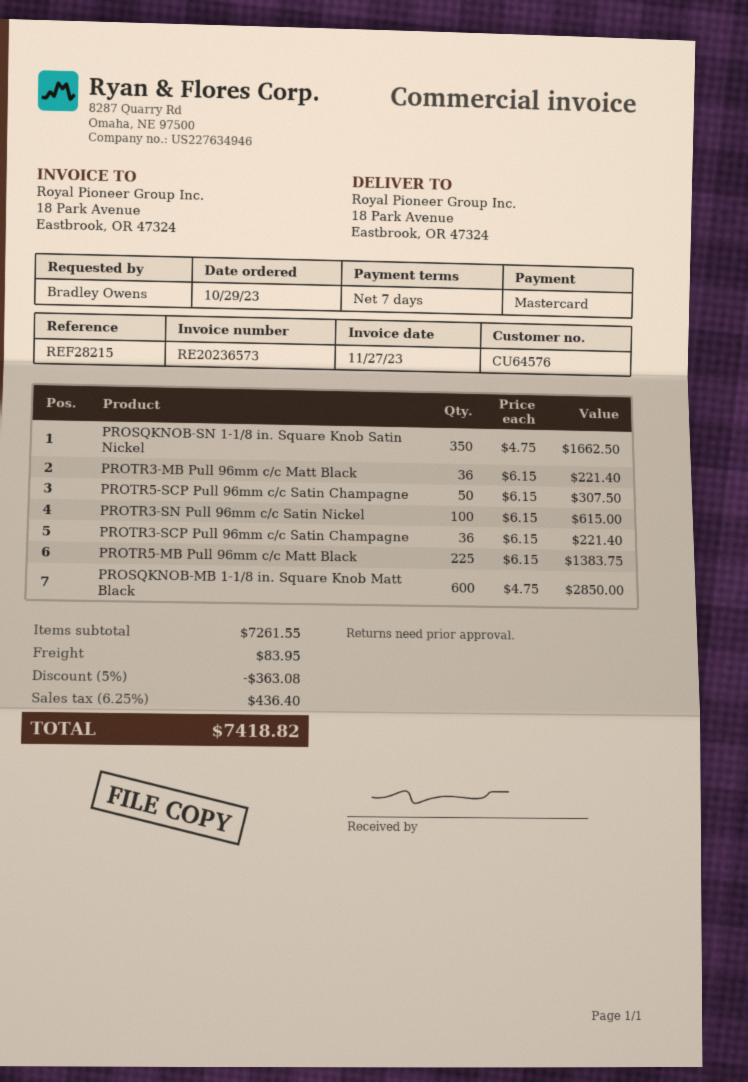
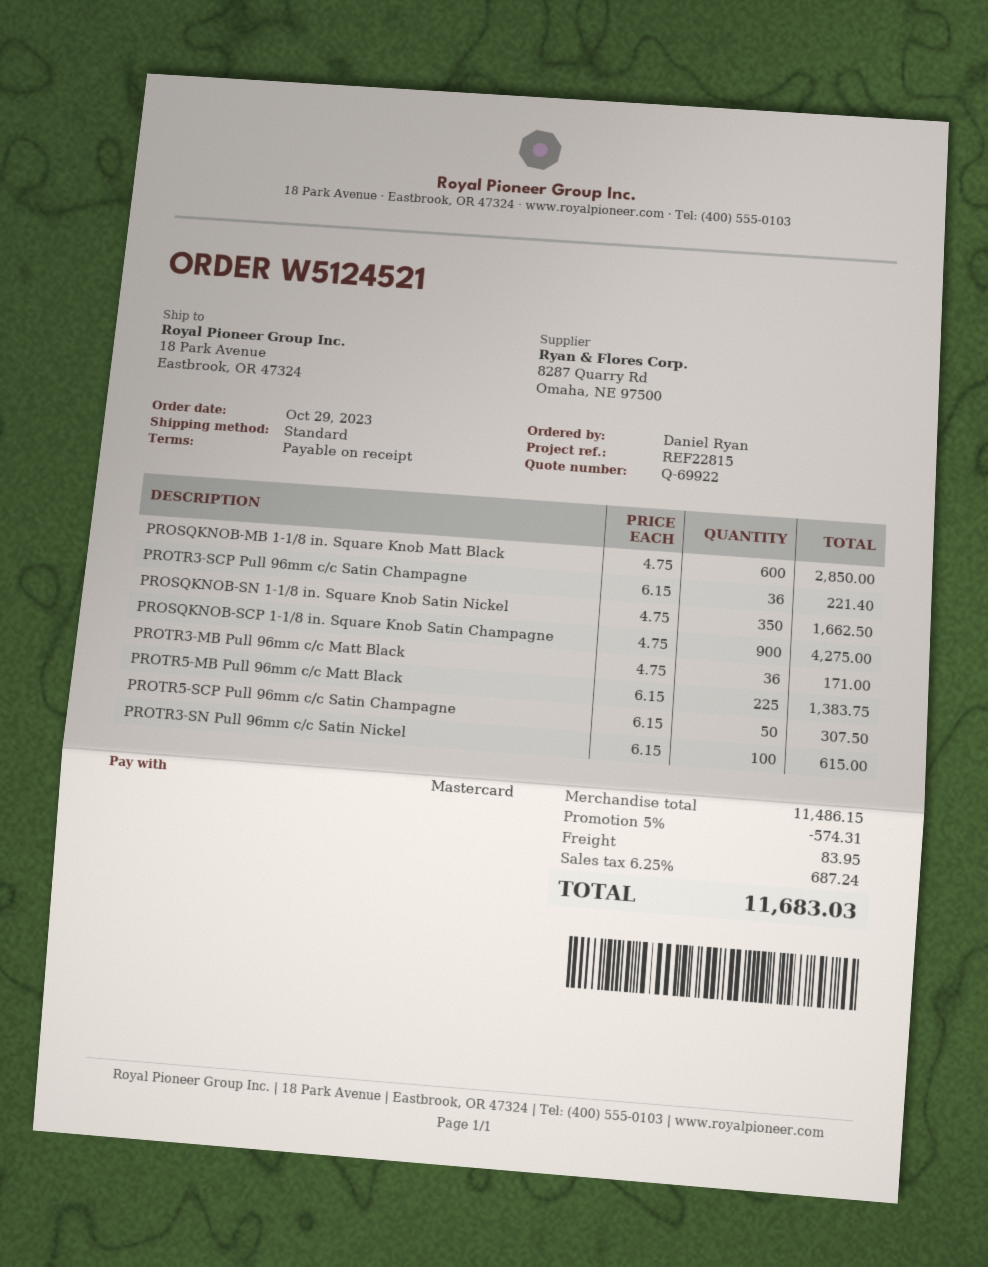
payment terms: 7 days -> on receipt
reference: REF28215 -> REF22815
ordered by: Bradley Owens -> Daniel Ryan
PROTR3-MB Pull 96mm c/c Matt Black: 36 x 6.15 = 221.40 -> 36 x 4.75 = 171.00
PROSQKNOB-SCP 1-1/8 in. Square Knob Satin Champagne: none -> 900 x 4.75 = 4275.00
subtotal: 7261.55 -> 11486.15
discount: 5% = 363.08 -> 5% = 574.31
tax: 6.25% = 436.40 -> 6.25% = 687.24
total: 7418.82 -> 11683.03

